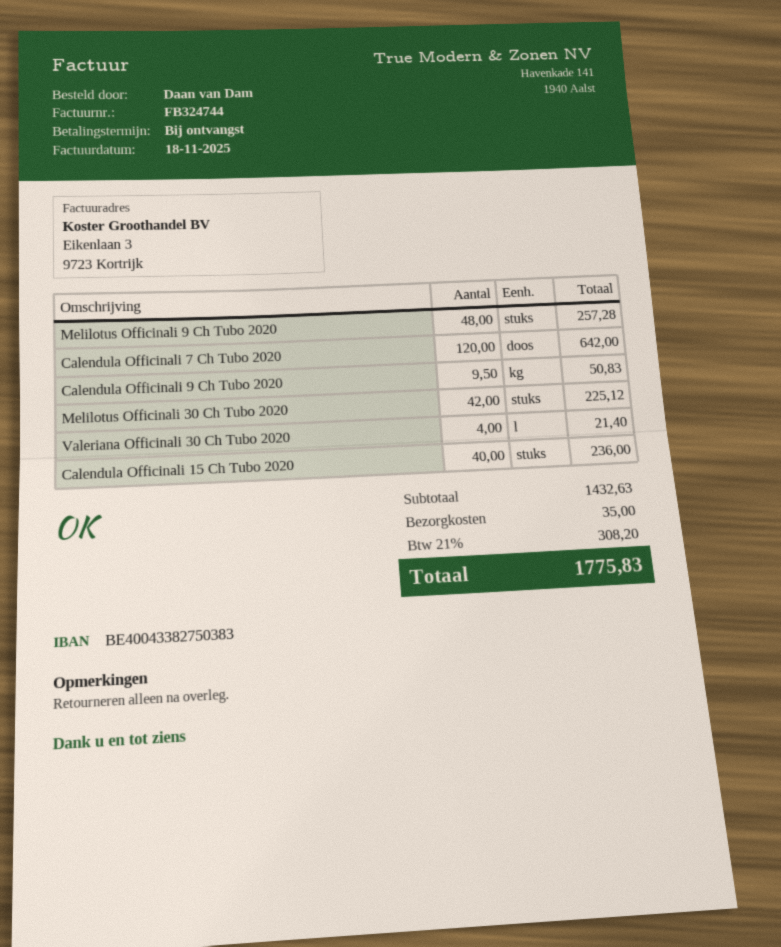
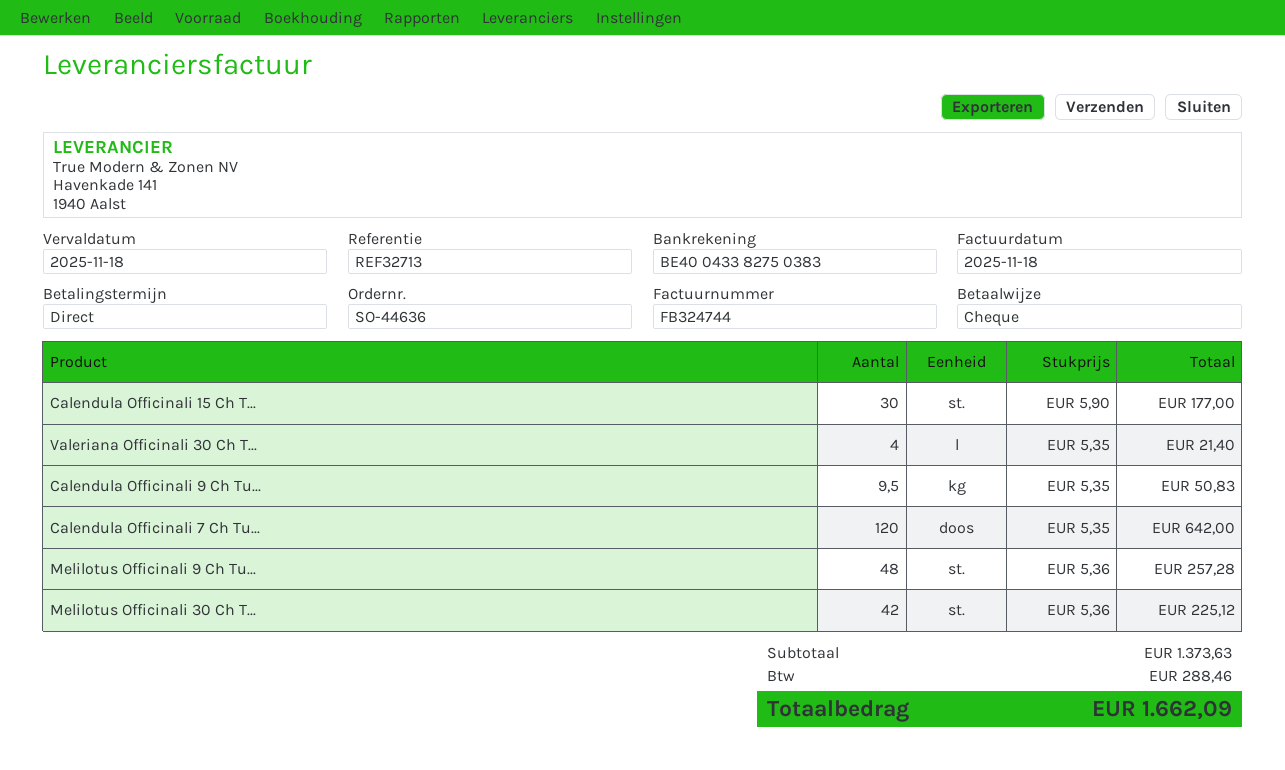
Calendula Officinali 15 Ch Tubo 2020: 40 for 236.00 -> 30 for 177.00
subtotal: 1432.63 -> 1373.63
shipping: 35.00 -> none
tax: 308.20 -> 288.46
total: 1775.83 -> 1662.09

